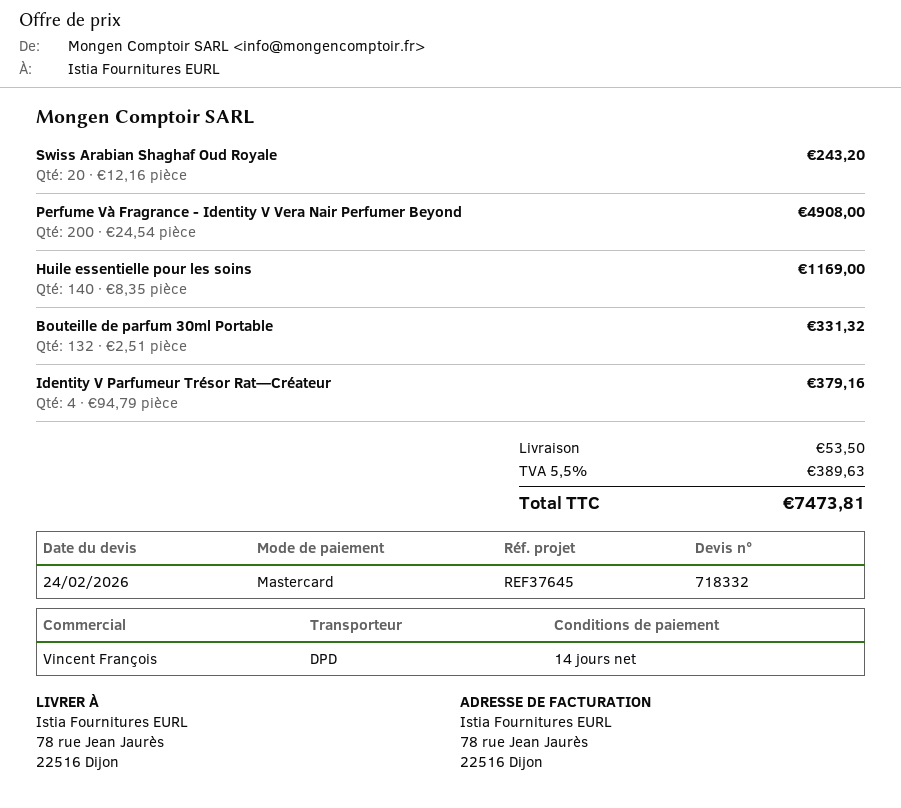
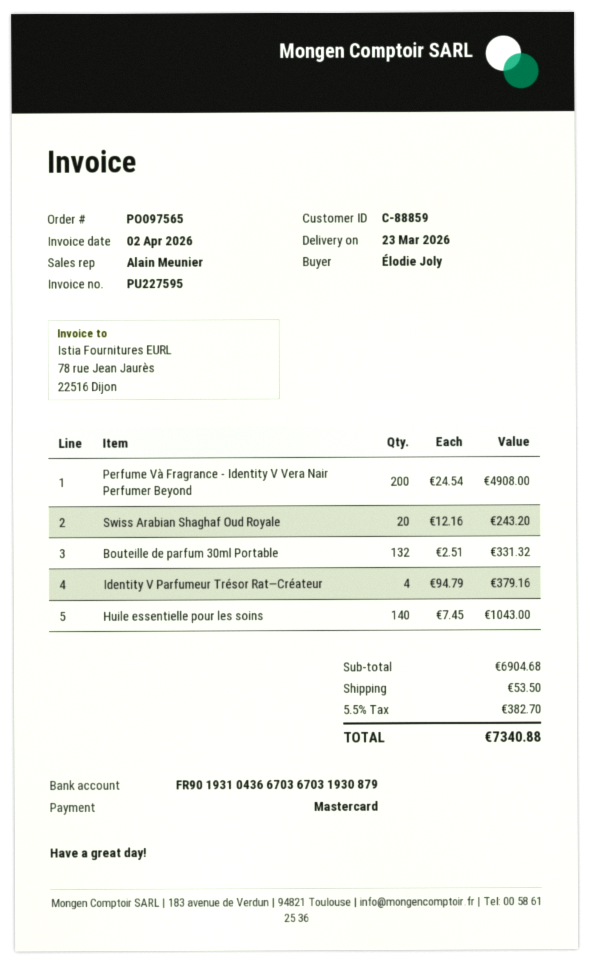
sales rep: Vincent François -> Alain Meunier
Huile essentielle pour les soins: 140 x 8.35 = 1169.00 -> 140 x 7.45 = 1043.00
tax: 5.5% = 389.63 -> 5.5% = 382.70
total: 7473.81 -> 7340.88

